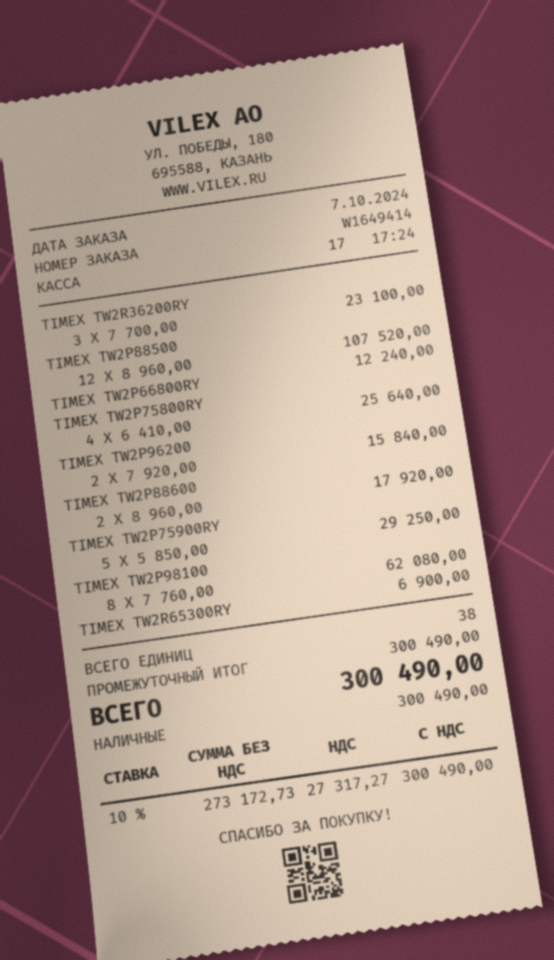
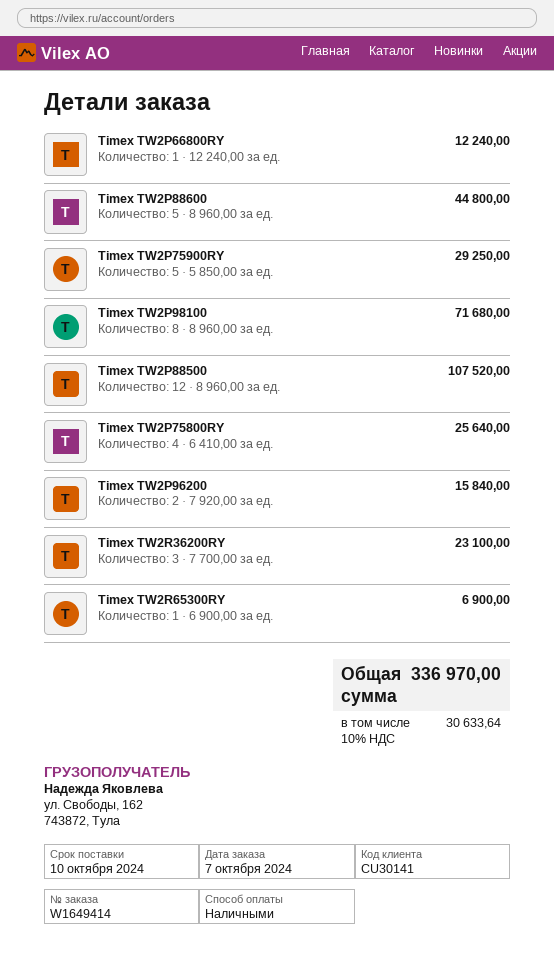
TIMEX TW2P88600: 2 x 8960.00 = 17920.00 -> 5 x 8960.00 = 44800.00
TIMEX TW2P98100: 8 x 7760.00 = 62080.00 -> 8 x 8960.00 = 71680.00
tax: 10% = 27317.27 -> 10% = 30633.64
total: 300490.00 -> 336970.00

